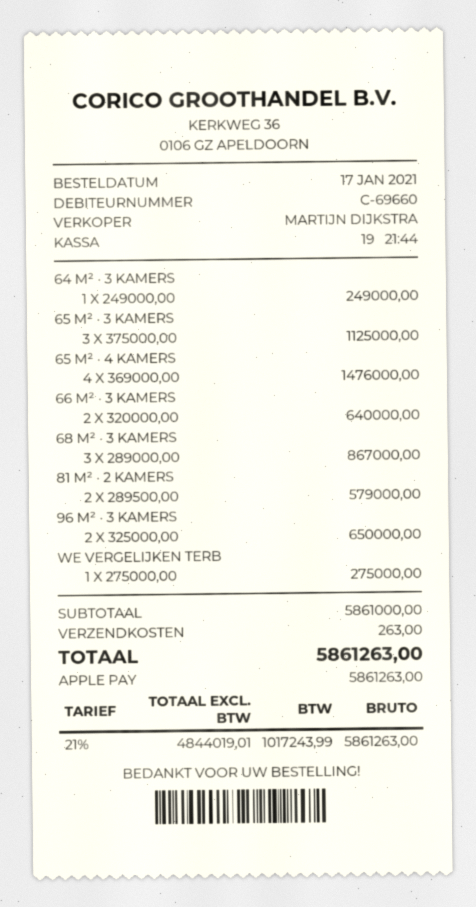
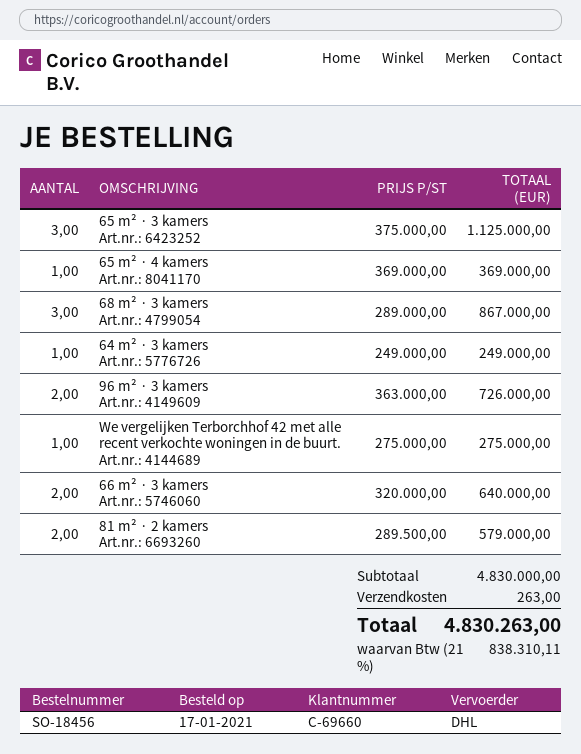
65 M² · 4 KAMERS: 4 x 369000.00 = 1476000.00 -> 1 x 369000.00 = 369000.00
96 M² · 3 KAMERS: 2 x 325000.00 = 650000.00 -> 2 x 363000.00 = 726000.00
subtotal: 5861000.00 -> 4830000.00
tax: 21% = 1017243.99 -> 21% = 838310.11
total: 5861263.00 -> 4830263.00

